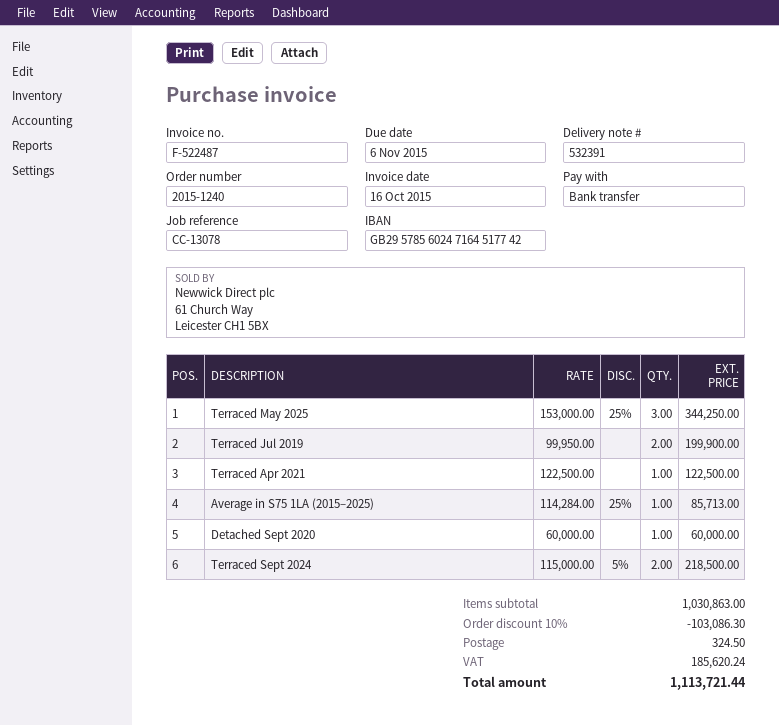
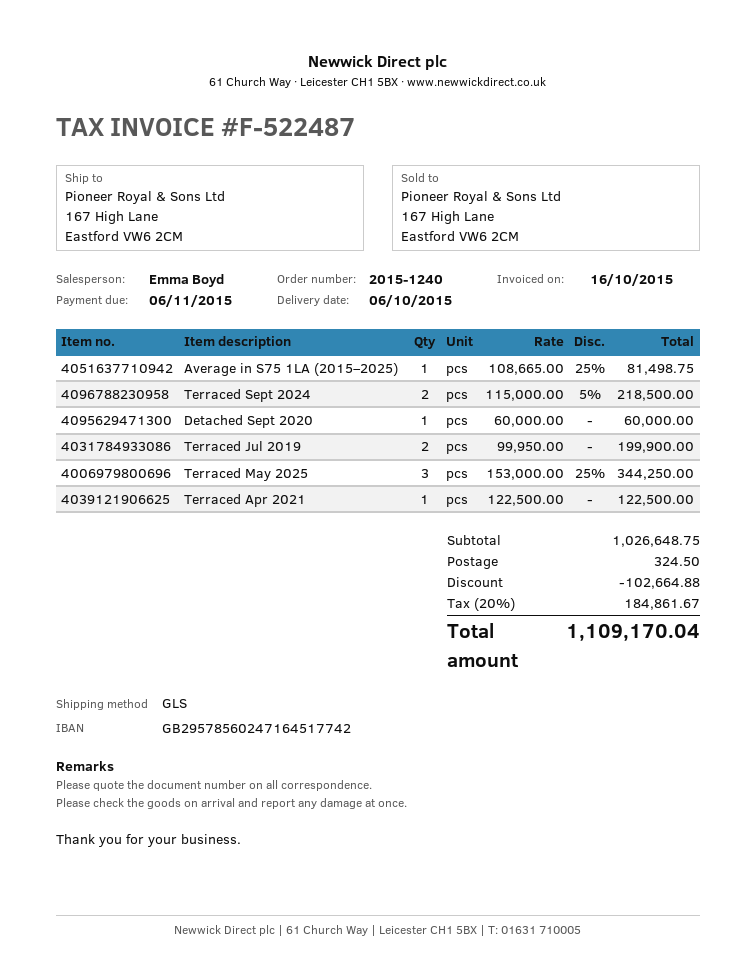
Average in S75 1LA (2015–2025): 1 x 114284.00 - 25% = 85713.00 -> 1 x 108665.00 - 25% = 81498.75
subtotal: 1030863.00 -> 1026648.75
discount: 103086.30 -> 102664.88
tax: 185620.24 -> 184861.67
total: 1113721.44 -> 1109170.04

